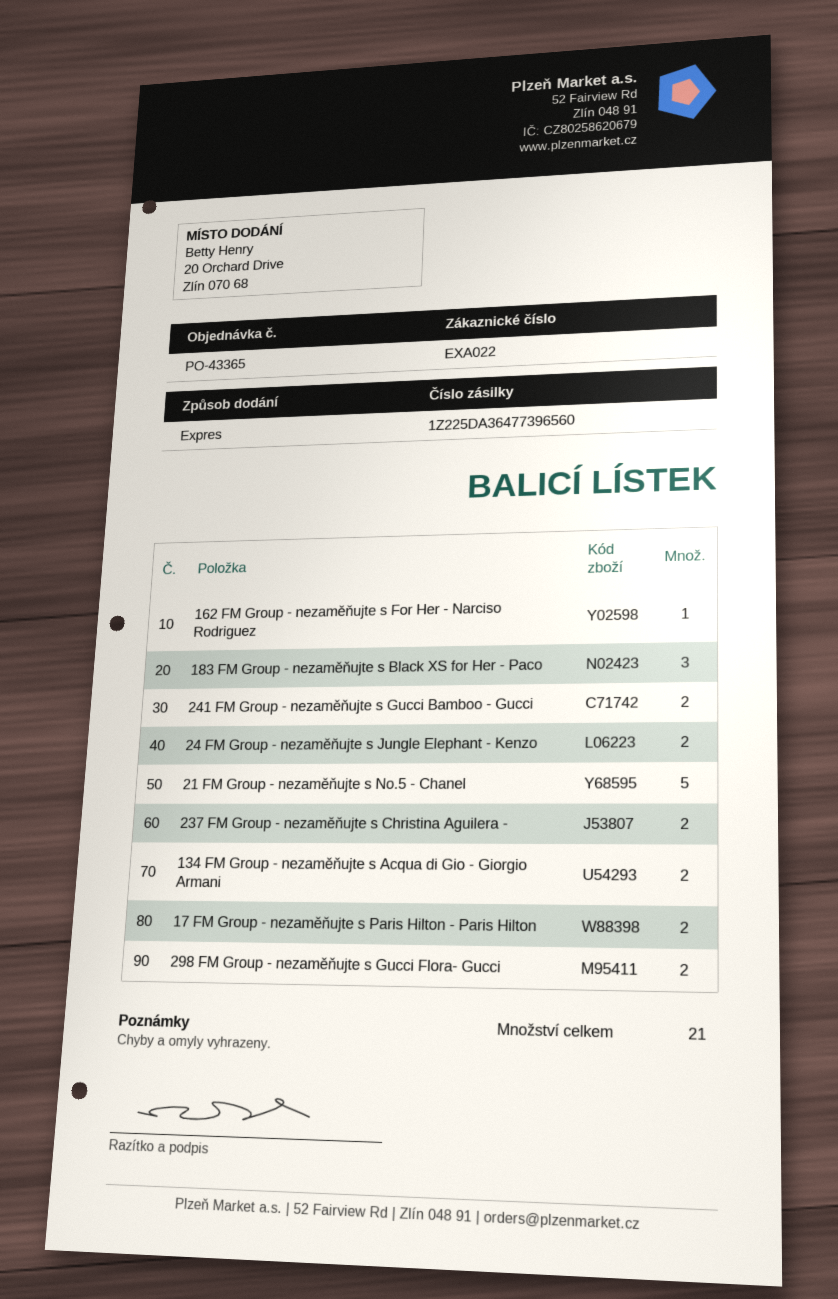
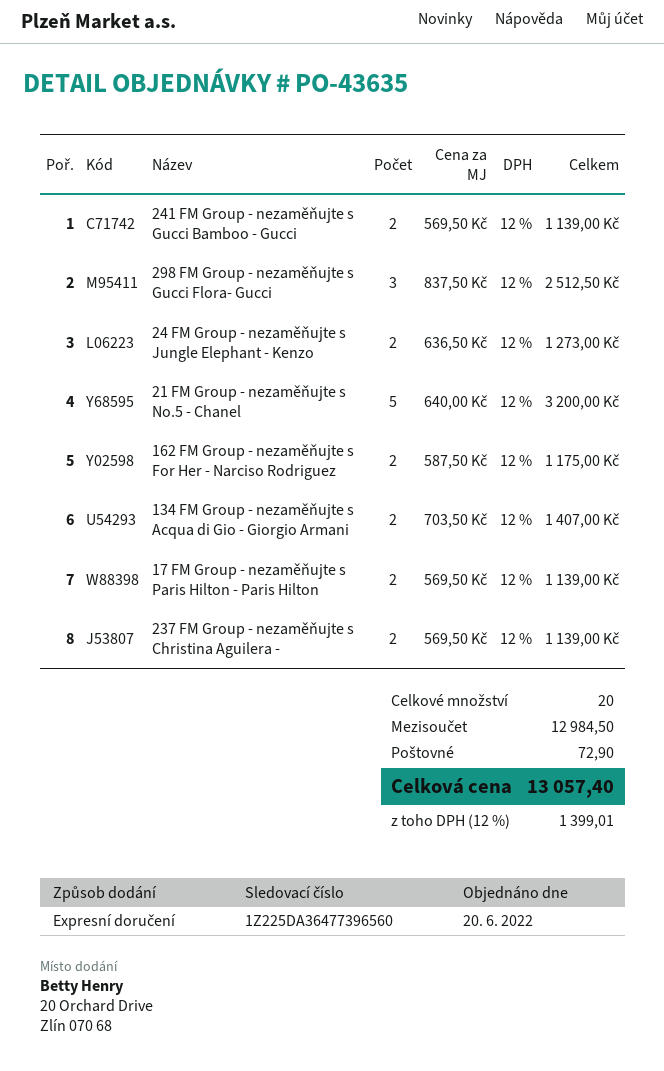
order number: PO-43365 -> PO-43635
162 FM Group - nezaměňujte s For Her - Narciso Rodriguez: 1 -> 2
183 FM Group - nezaměňujte s Black XS for Her - Paco: 3 -> none
298 FM Group - nezaměňujte s Gucci Flora- Gucci: 2 -> 3
total quantity: 21 -> 20

